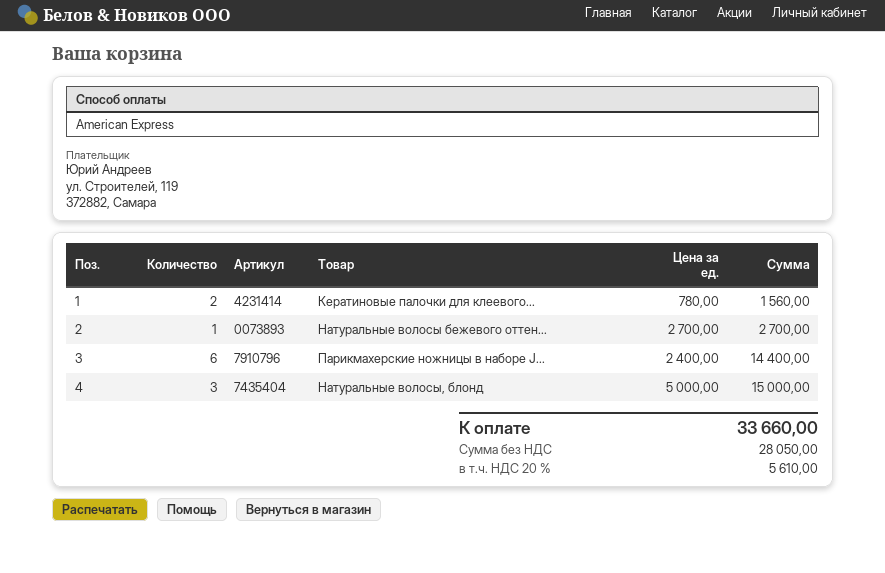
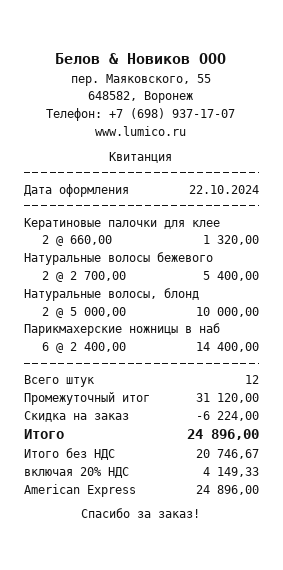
Кератиновые палочки для клеевого...: 2 x 780.00 = 1560.00 -> 2 x 660.00 = 1320.00
Натуральные волосы бежевого оттен...: 1 x 2700.00 = 2700.00 -> 2 x 2700.00 = 5400.00
Натуральные волосы, блонд: 3 x 5000.00 = 15000.00 -> 2 x 5000.00 = 10000.00
discount: none -> 6224.00
net: 28050.00 -> 20746.67
tax: 20% = 5610.00 -> 20% = 4149.33
total: 33660.00 -> 24896.00

